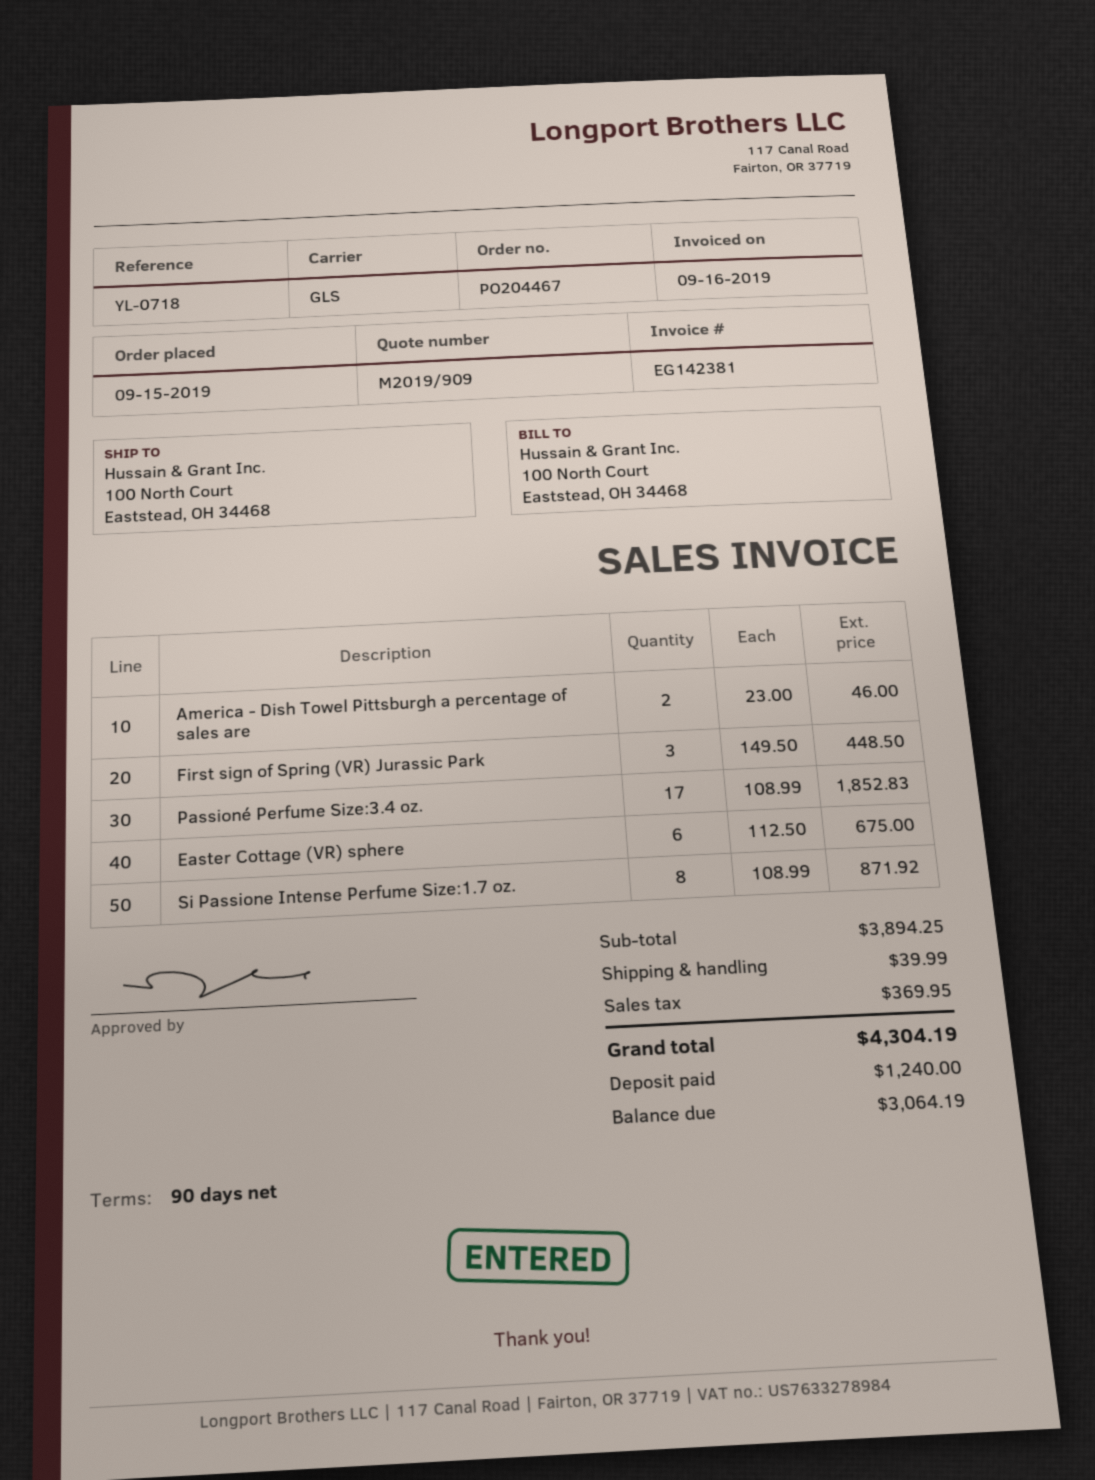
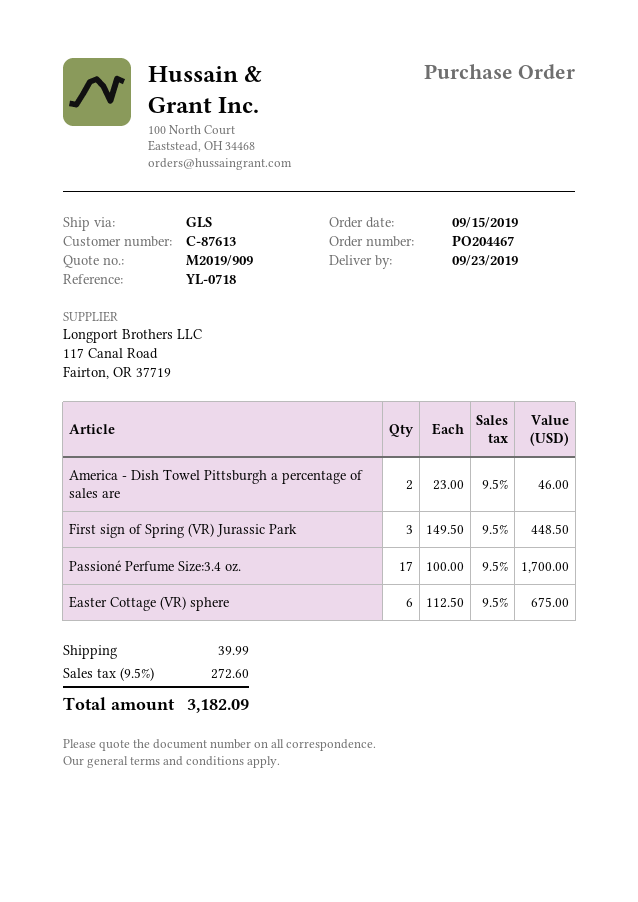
Passioné Perfume Size:3.4 oz.: 17 x 108.99 = 1852.83 -> 17 x 100.00 = 1700.00
Si Passione Intense Perfume Size:1.7 oz.: 8 x 108.99 = 871.92 -> none
tax: 369.95 -> 272.60
total: 4304.19 -> 3182.09

